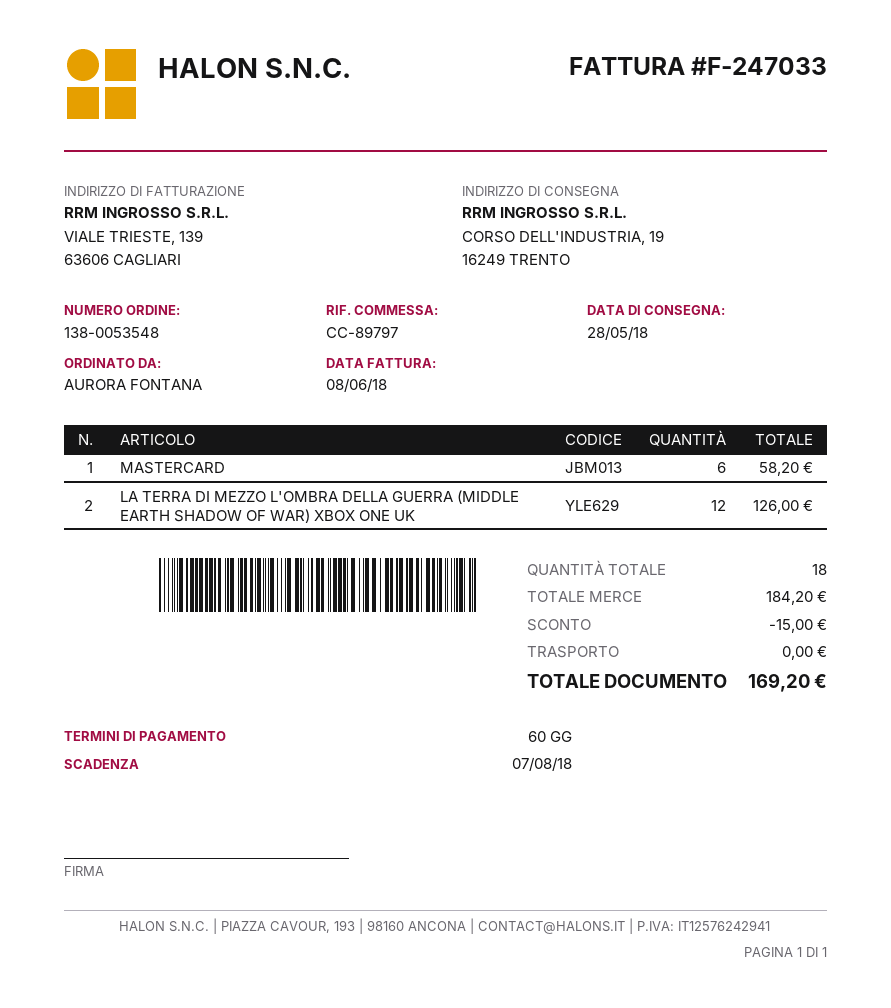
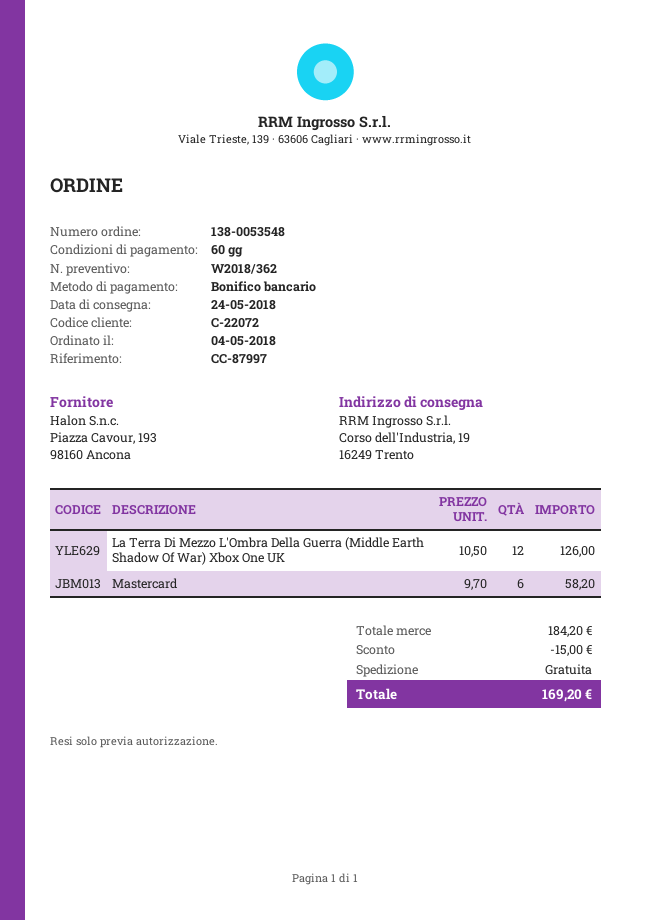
delivery date: 2018-05-28 -> 2018-05-24
reference: CC-89797 -> CC-87997

